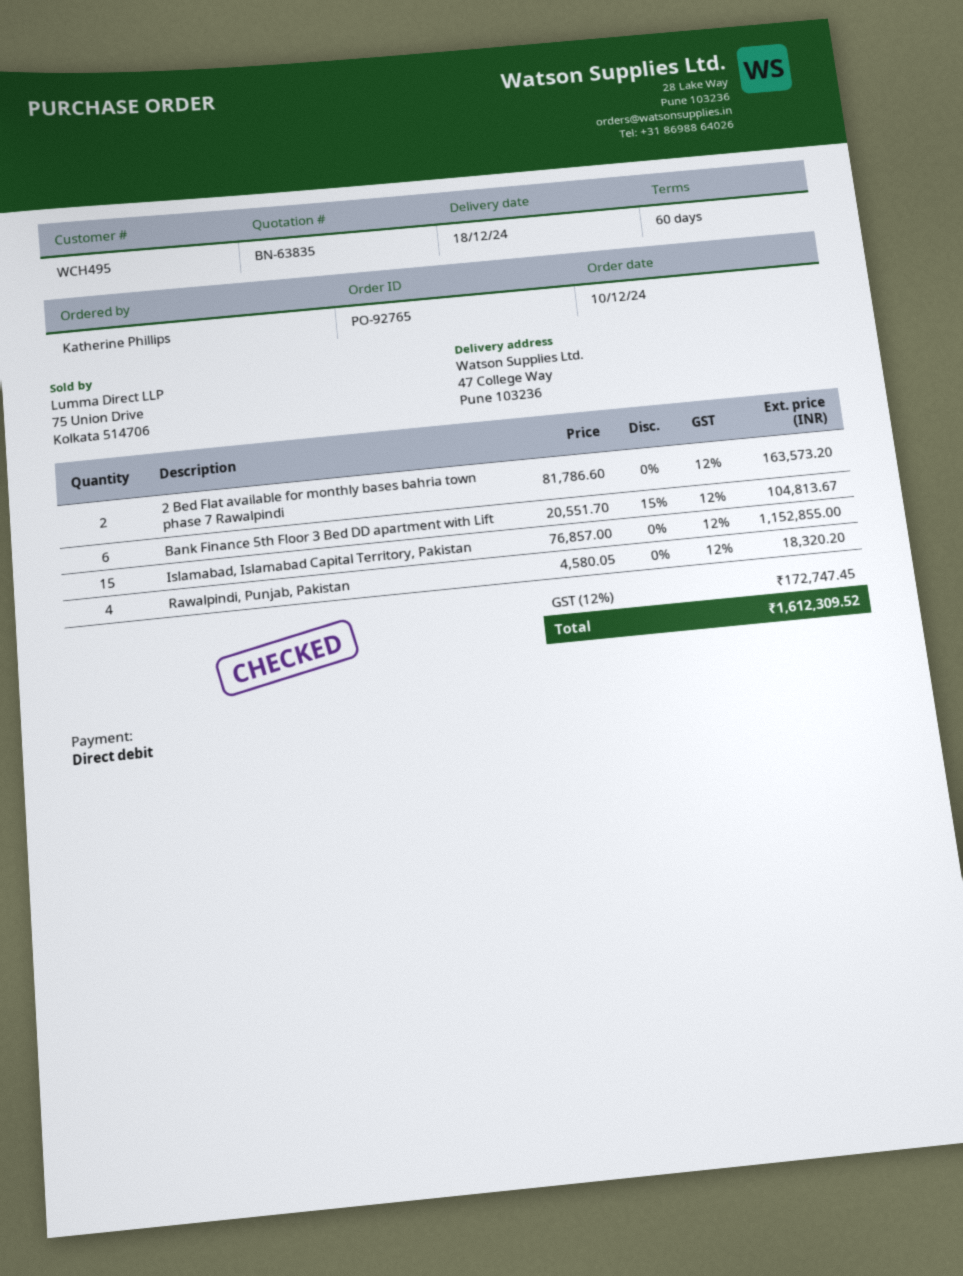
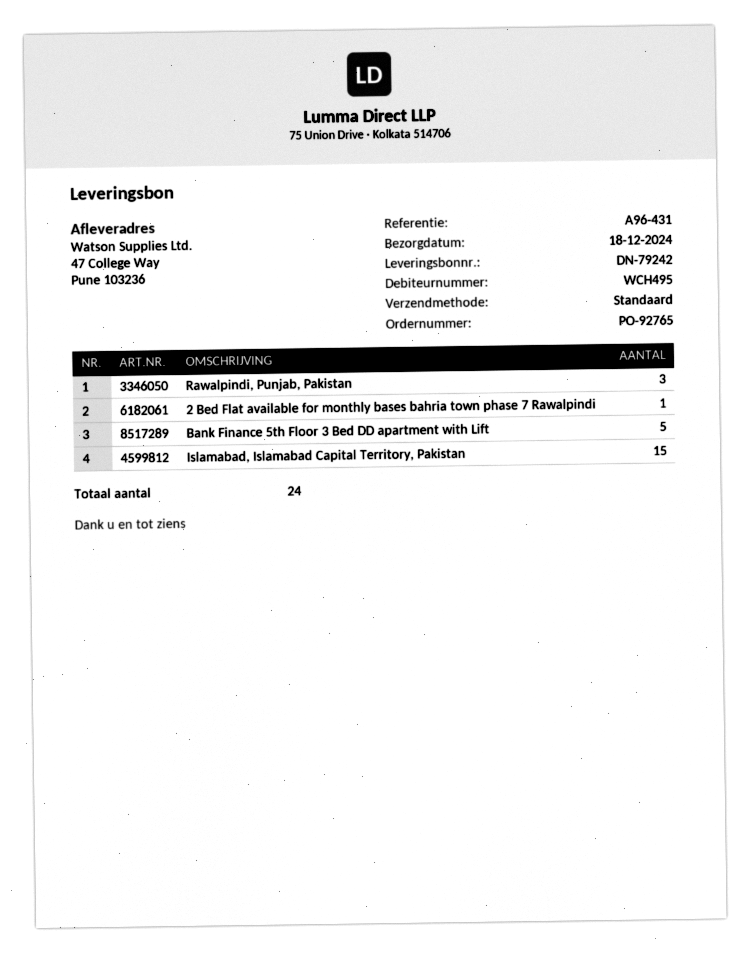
2 Bed Flat available for monthly bases bahria town phase 7 Rawalpindi: 2 -> 1
Bank Finance 5th Floor 3 Bed DD apartment with Lift: 6 -> 5
Rawalpindi, Punjab, Pakistan: 4 -> 3

